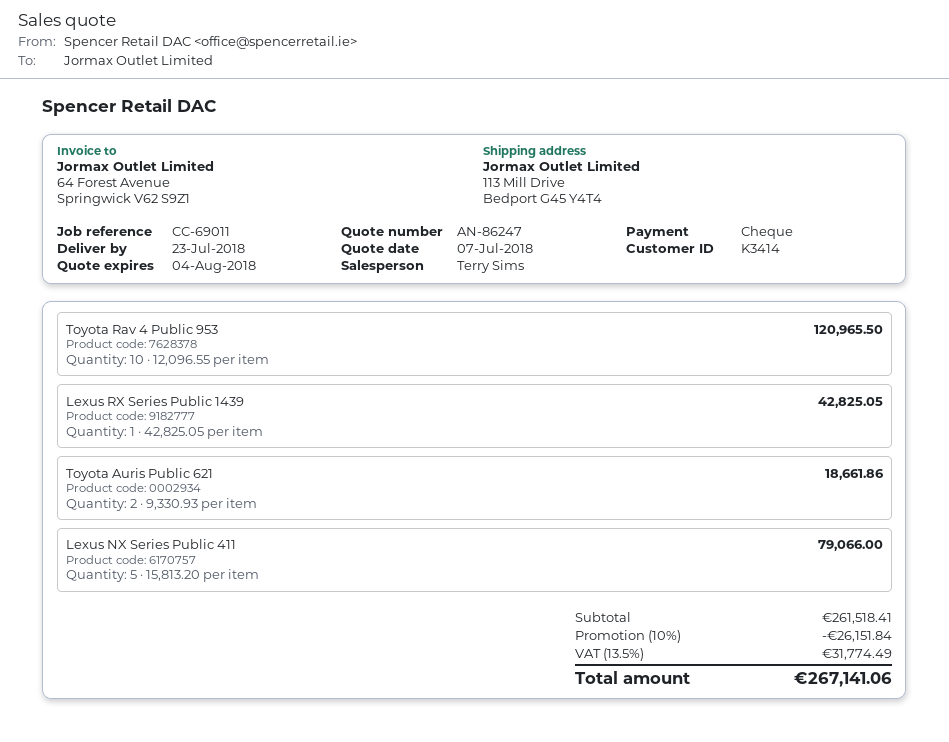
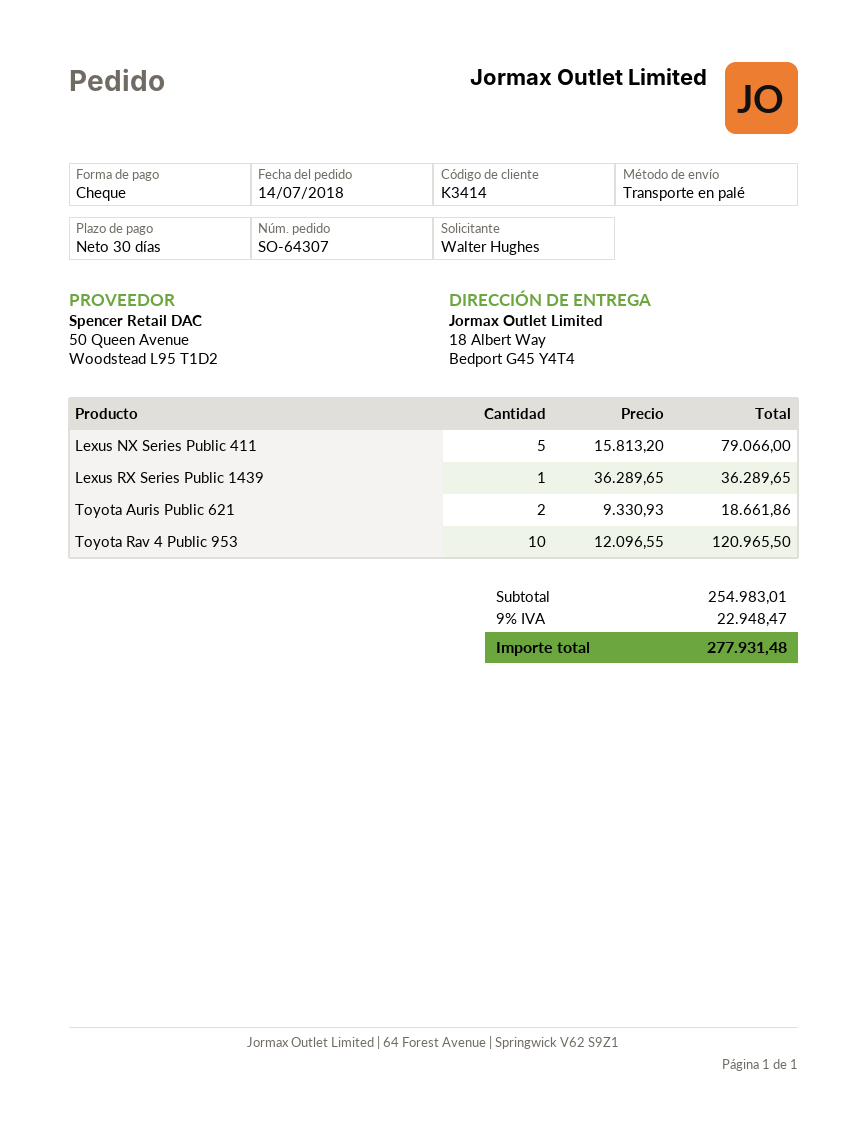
ship to: 113 Mill Drive, Bedport G45 Y4T4 -> 18 Albert Way, Bedport G45 Y4T4
Lexus RX Series Public 1439: 1 x 42825.05 = 42825.05 -> 1 x 36289.65 = 36289.65
subtotal: 261518.41 -> 254983.01
discount: 10% = 26151.84 -> none
tax: 13.5% = 31774.49 -> 9% = 22948.47
total: 267141.06 -> 277931.48

